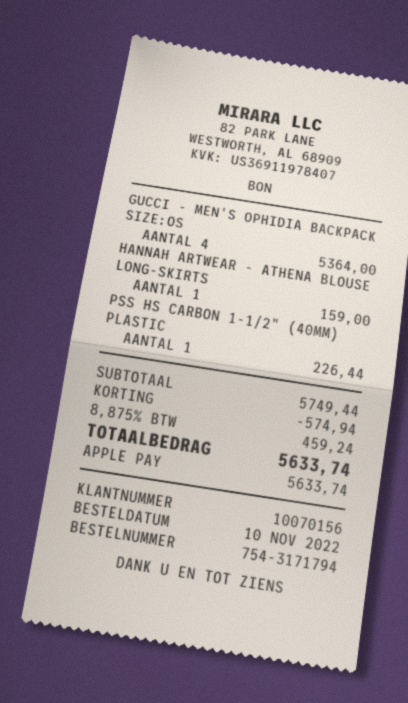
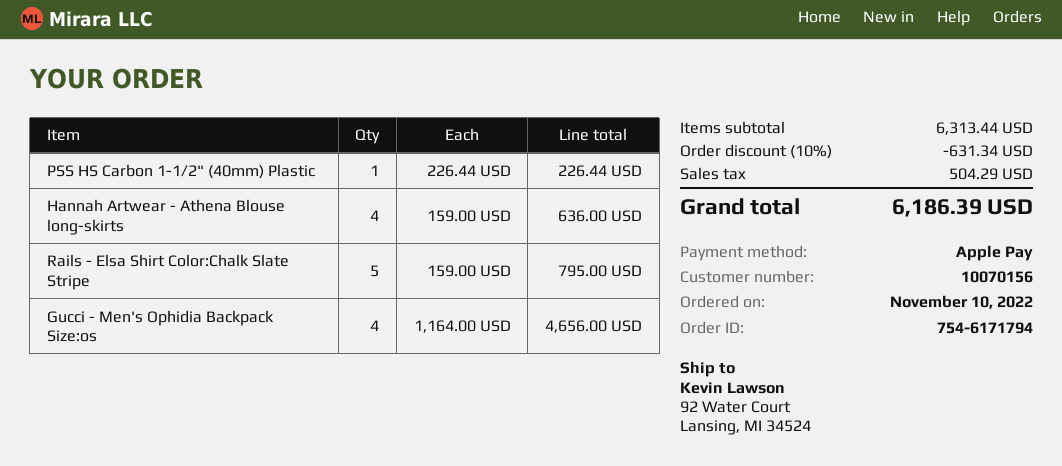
order number: 754-3171794 -> 754-6171794
GUCCI - MEN'S OPHIDIA BACKPACK SIZE:OS: 4 for 5364.00 -> 4 for 4656.00
HANNAH ARTWEAR - ATHENA BLOUSE LONG-SKIRTS: 1 for 159.00 -> 4 for 636.00
Rails - Elsa Shirt Color:Chalk Slate Stripe: none -> 5 for 795.00
subtotal: 5749.44 -> 6313.44
discount: 574.94 -> 631.34
tax: 459.24 -> 504.29
total: 5633.74 -> 6186.39

